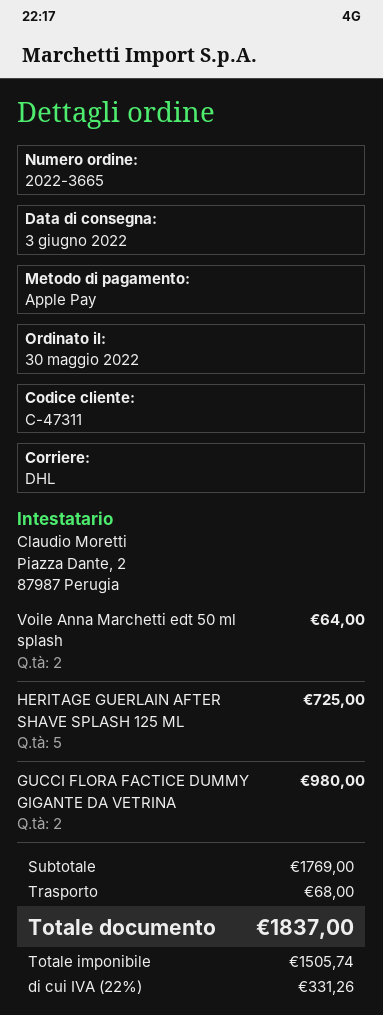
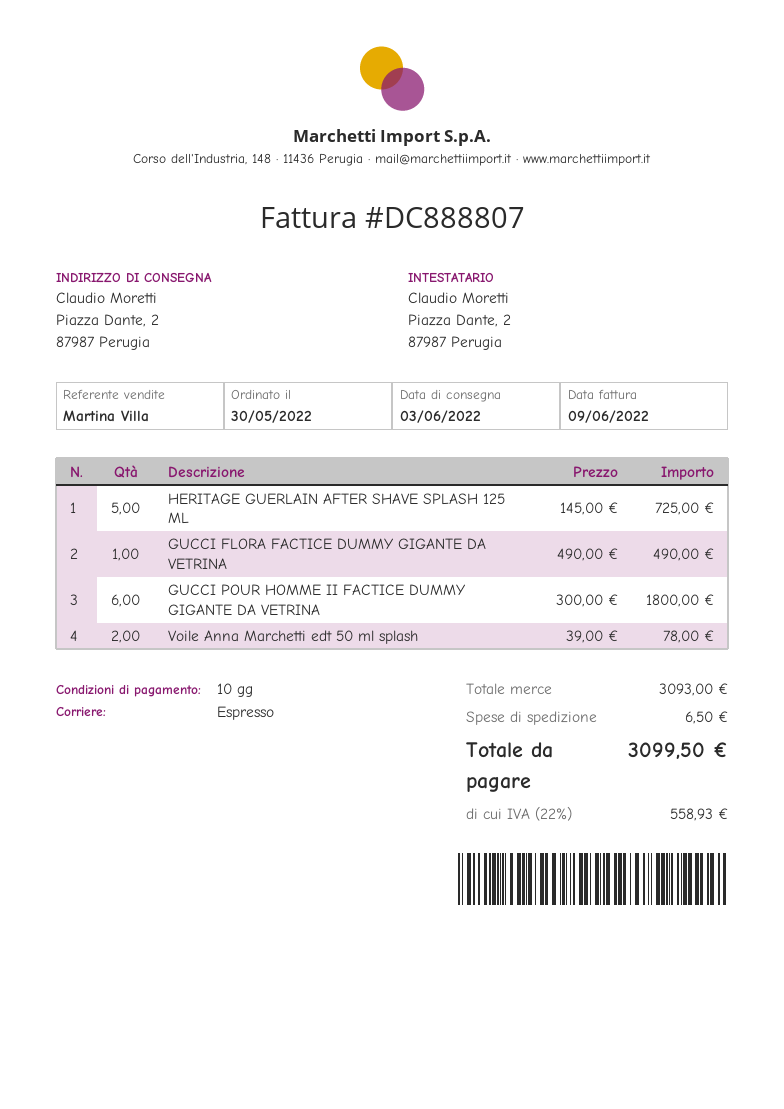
shipping method: DHL -> express
Voile Anna Marchetti edt 50 ml splash: 2 for 64.00 -> 2 for 78.00
GUCCI FLORA FACTICE DUMMY GIGANTE DA VETRINA: 2 for 980.00 -> 1 for 490.00
GUCCI POUR HOMME II FACTICE DUMMY GIGANTE DA VETRINA: none -> 6 for 1800.00
subtotal: 1769.00 -> 3093.00
shipping: 68.00 -> 6.50
tax: 22% = 331.26 -> 22% = 558.93
total: 1837.00 -> 3099.50

